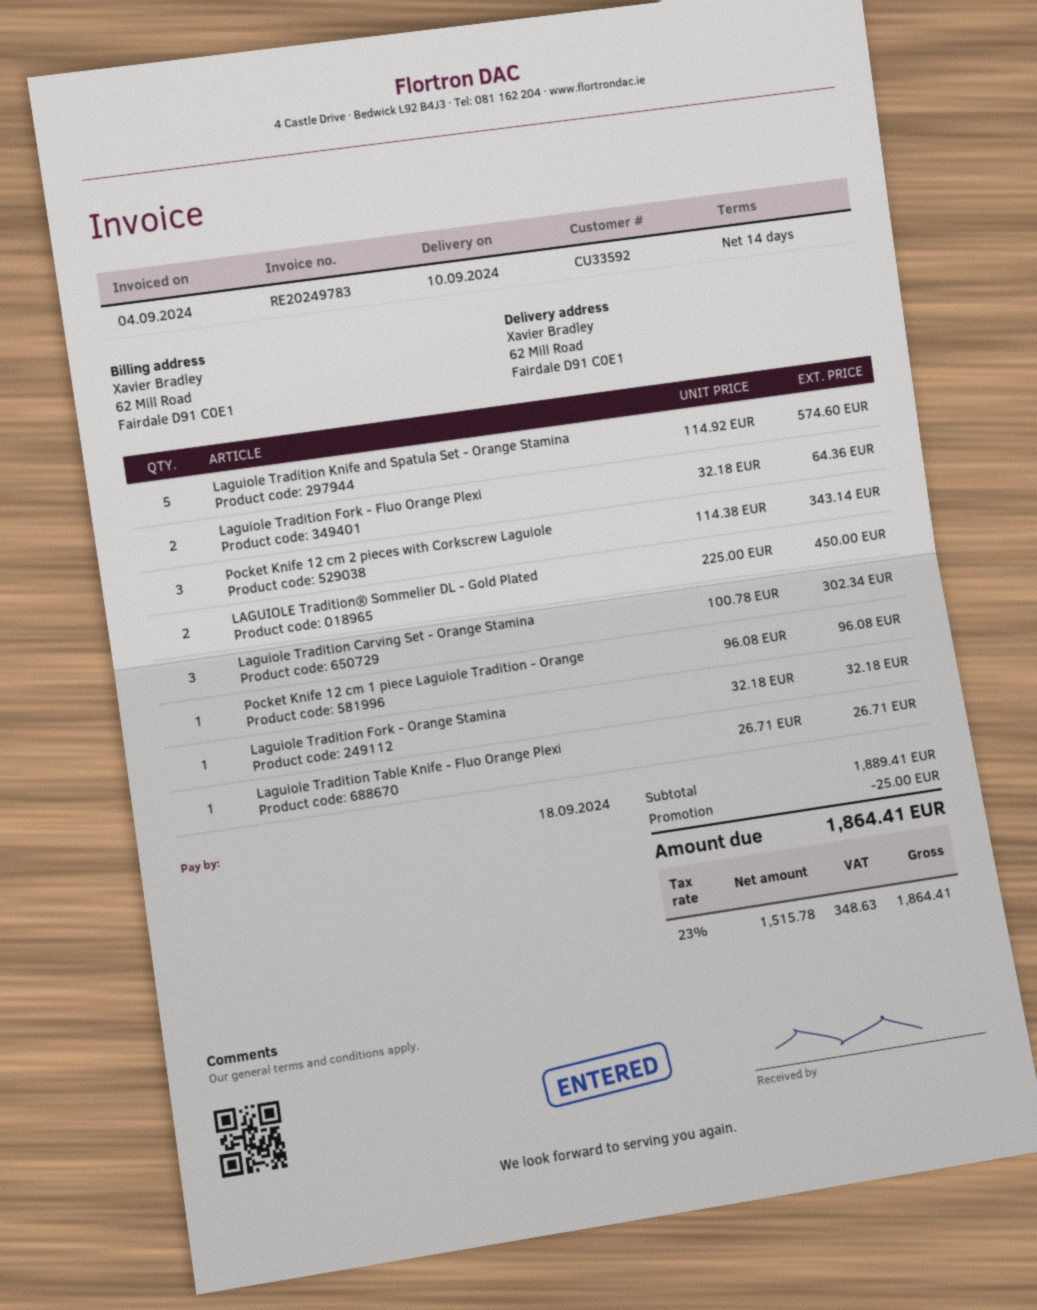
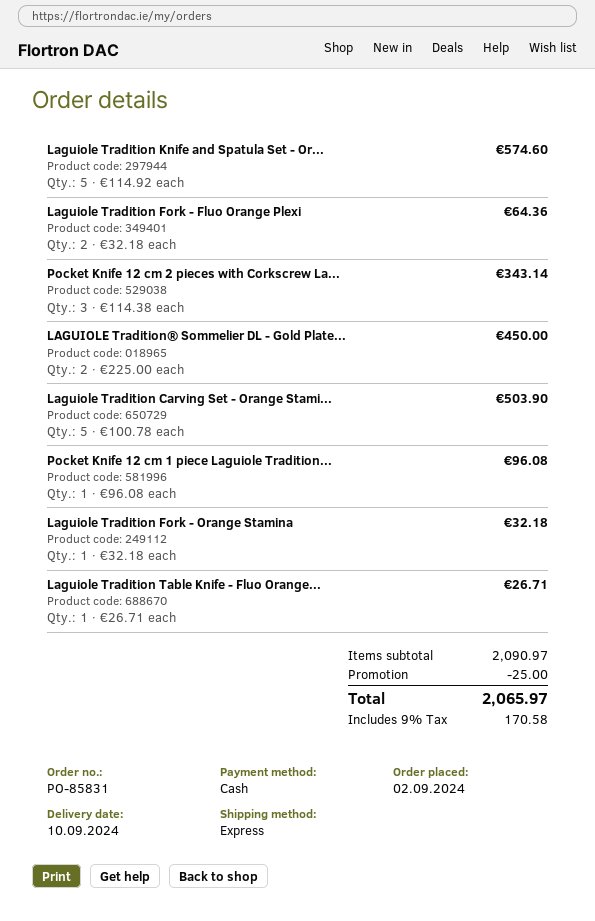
Laguiole Tradition Carving Set - Orange Stamina: 3 x 100.78 = 302.34 -> 5 x 100.78 = 503.90
subtotal: 1889.41 -> 2090.97
tax: 23% = 348.63 -> 9% = 170.58
total: 1864.41 -> 2065.97

